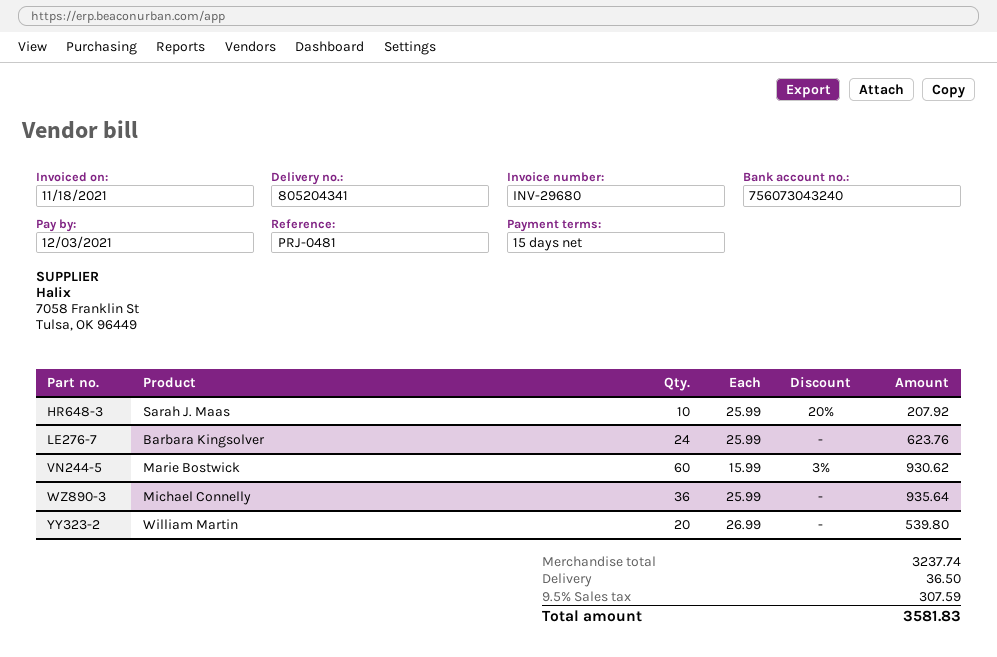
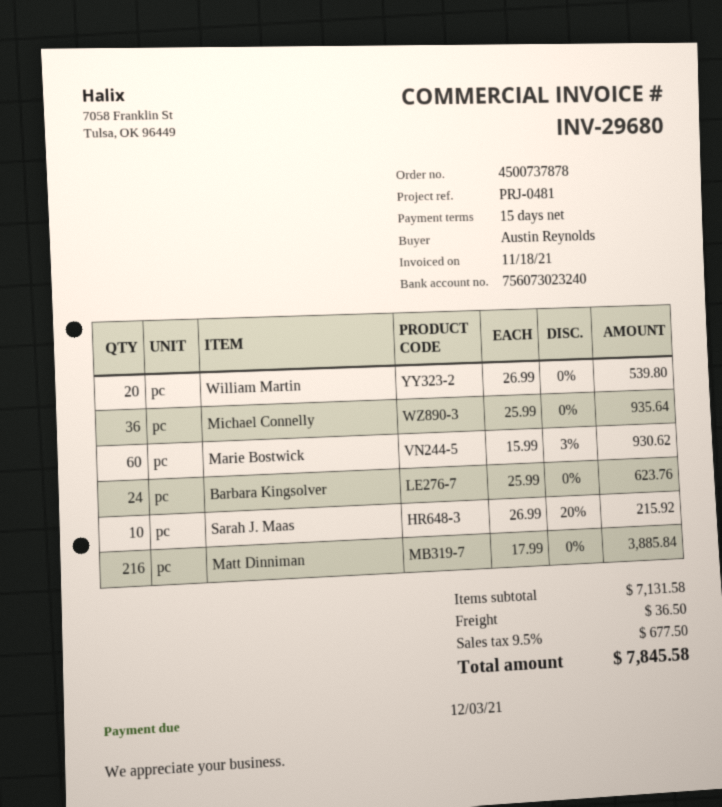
bank account: 756073043240 -> 756073023240
Sarah J. Maas: 10 x 25.99 - 20% = 207.92 -> 10 x 26.99 - 20% = 215.92
Matt Dinniman: none -> 216 x 17.99 = 3885.84
subtotal: 3237.74 -> 7131.58
tax: 9.5% = 307.59 -> 9.5% = 677.50
total: 3581.83 -> 7845.58

